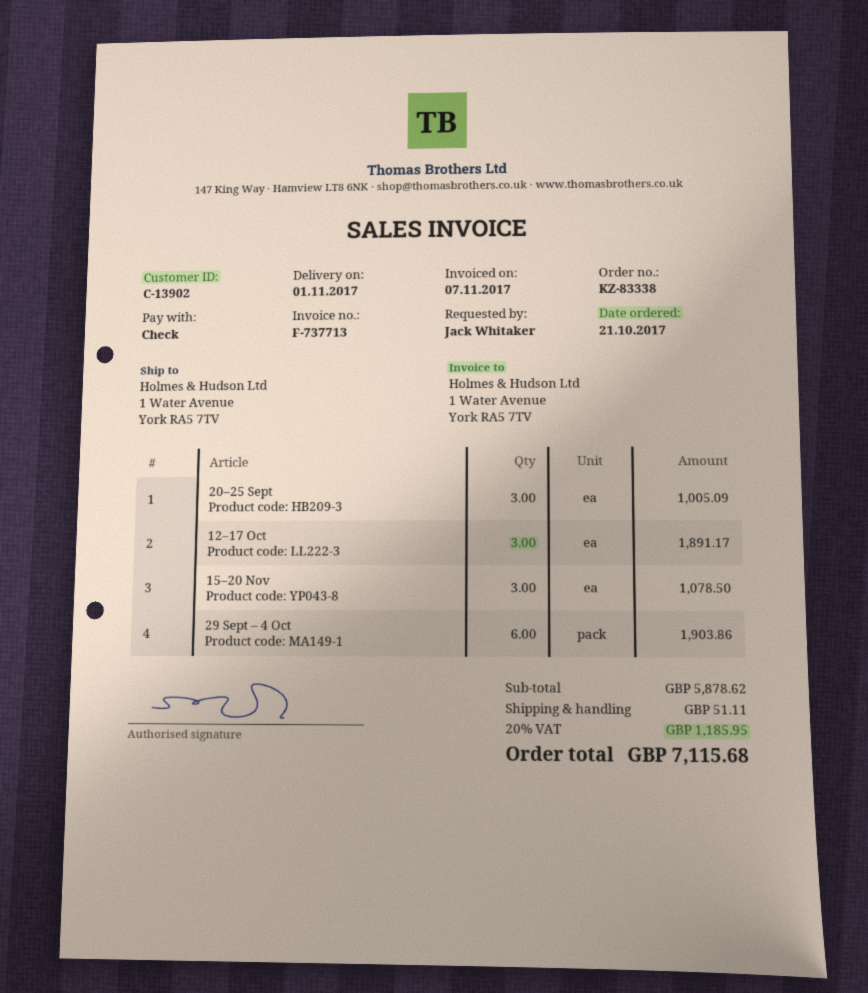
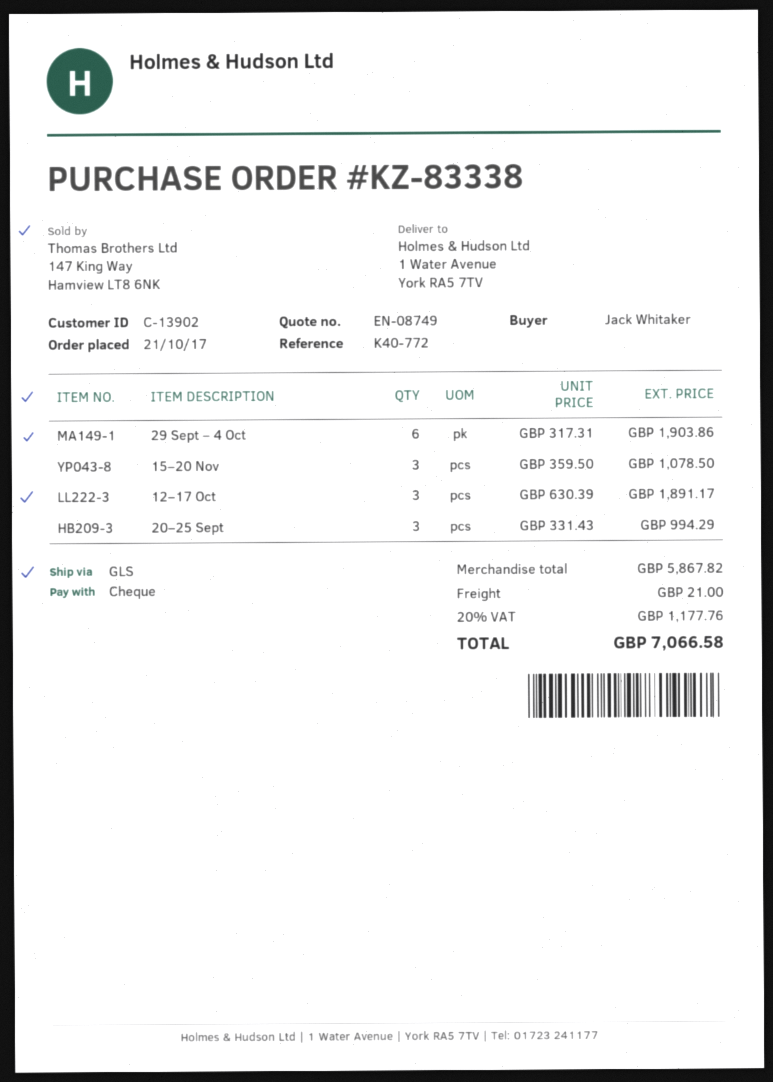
20–25 Sept: 3 for 1005.09 -> 3 for 994.29
subtotal: 5878.62 -> 5867.82
shipping: 51.11 -> 21.00
tax: 20% = 1185.95 -> 20% = 1177.76
total: 7115.68 -> 7066.58

